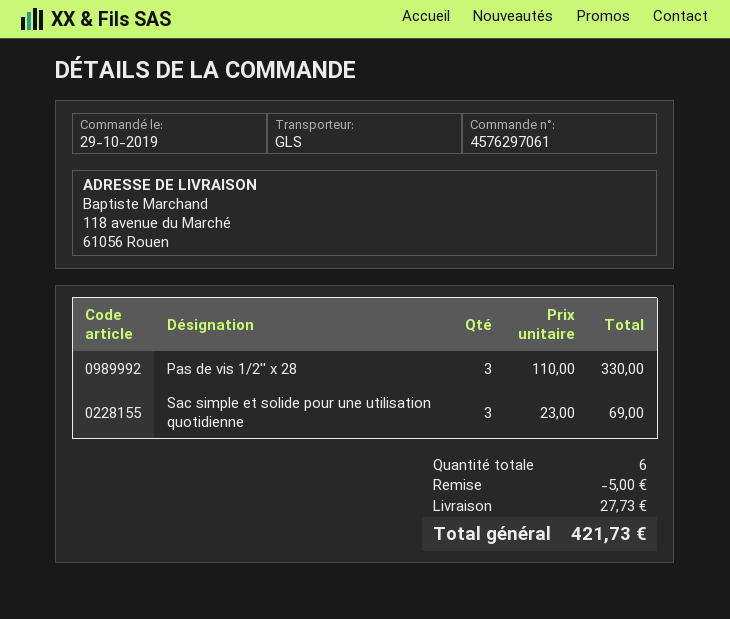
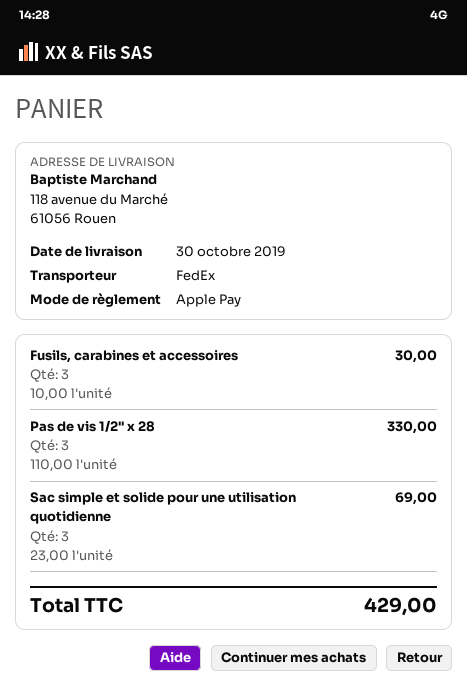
shipping method: GLS -> FedEx
Fusils, carabines et accessoires: none -> 3 x 10.00 = 30.00
discount: 5.00 -> none
shipping: 27.73 -> none
total: 421.73 -> 429.00

